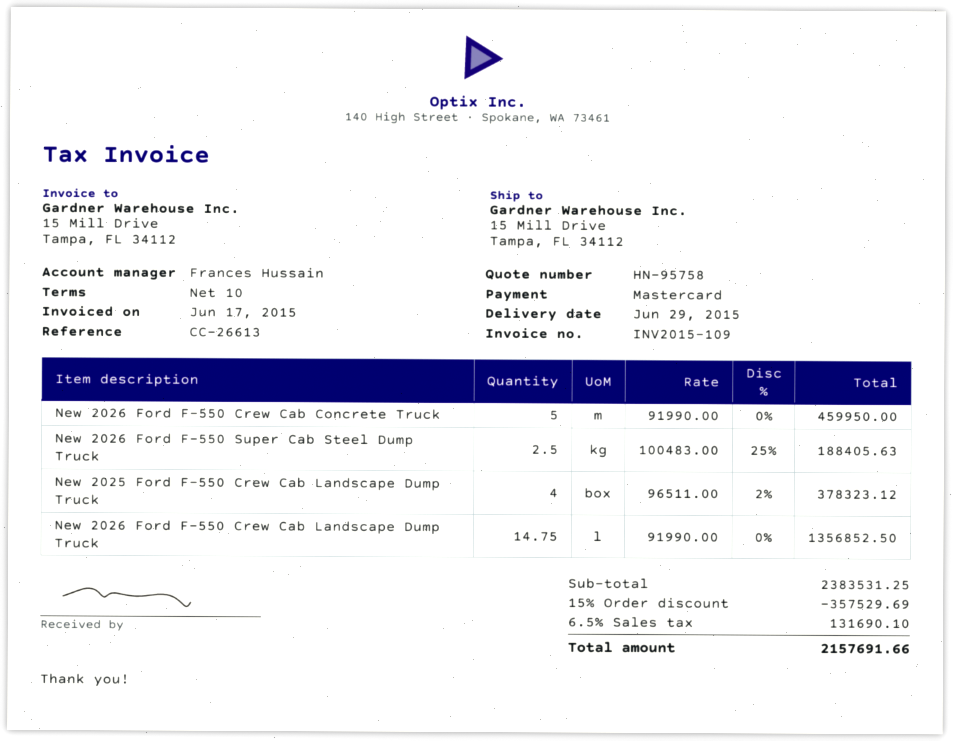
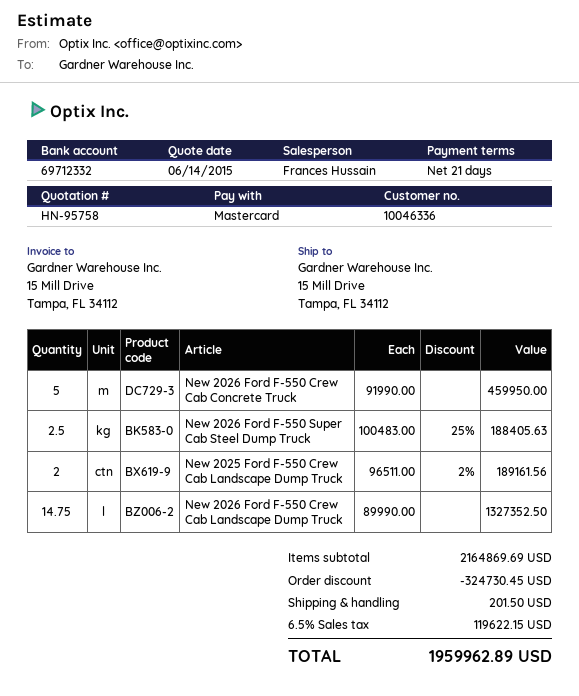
payment terms: 10 days -> 21 days
New 2025 Ford F-550 Crew Cab Landscape Dump Truck: 4 x 96511.00 - 2% = 378323.12 -> 2 x 96511.00 - 2% = 189161.56
New 2026 Ford F-550 Crew Cab Landscape Dump Truck: 14.75 x 91990.00 = 1356852.50 -> 14.75 x 89990.00 = 1327352.50
subtotal: 2383531.25 -> 2164869.69
discount: 357529.69 -> 324730.45
shipping: none -> 201.50
tax: 6.5% = 131690.10 -> 6.5% = 119622.15
total: 2157691.66 -> 1959962.89

